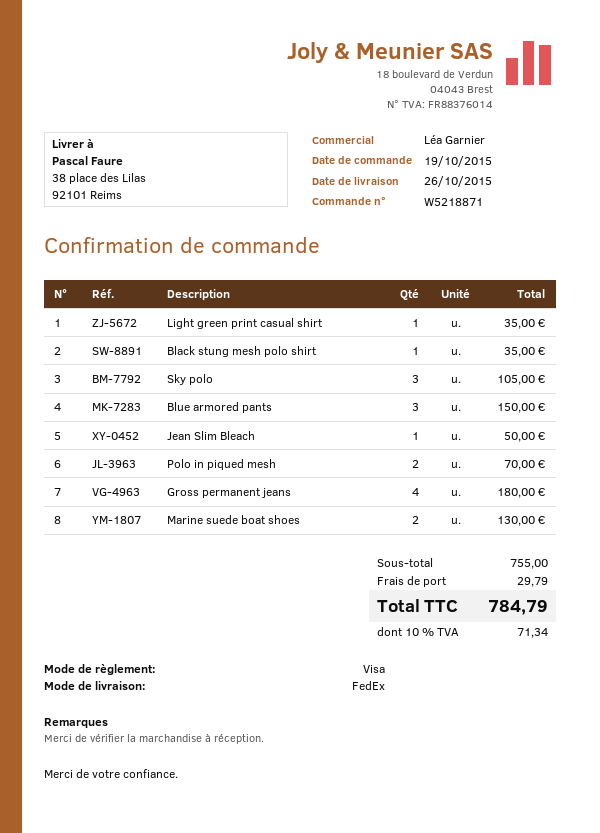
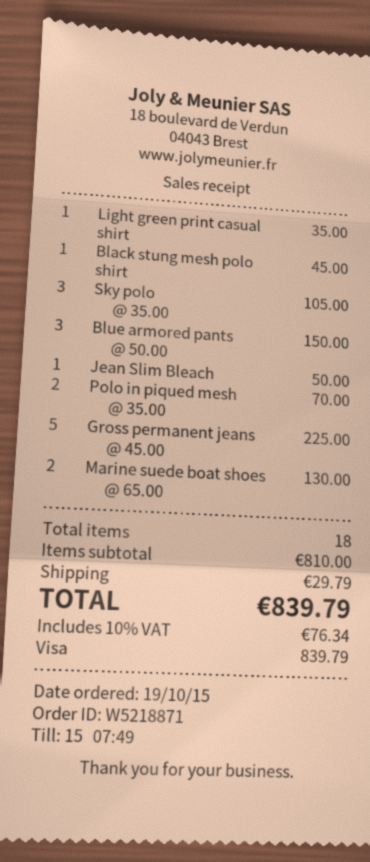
Black stung mesh polo shirt: 1 for 35.00 -> 1 for 45.00
Gross permanent jeans: 4 for 180.00 -> 5 for 225.00
subtotal: 755.00 -> 810.00
tax: 10% = 71.34 -> 10% = 76.34
total: 784.79 -> 839.79

